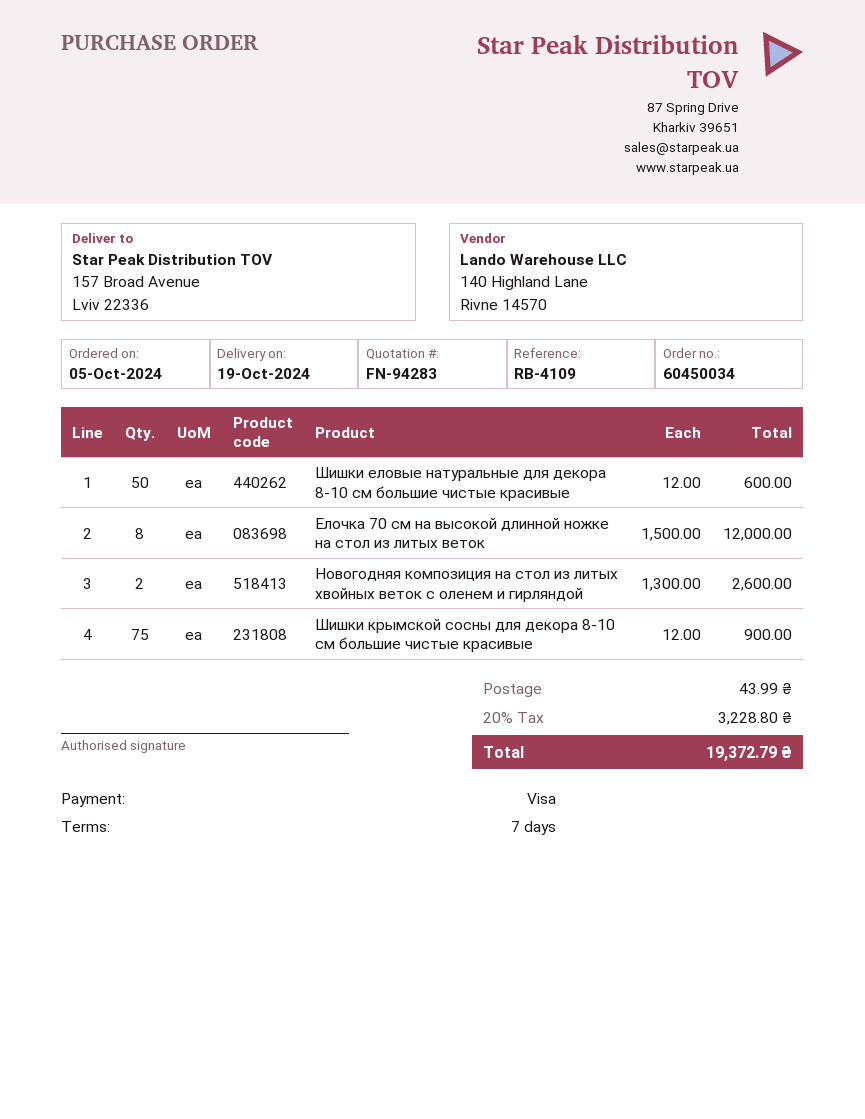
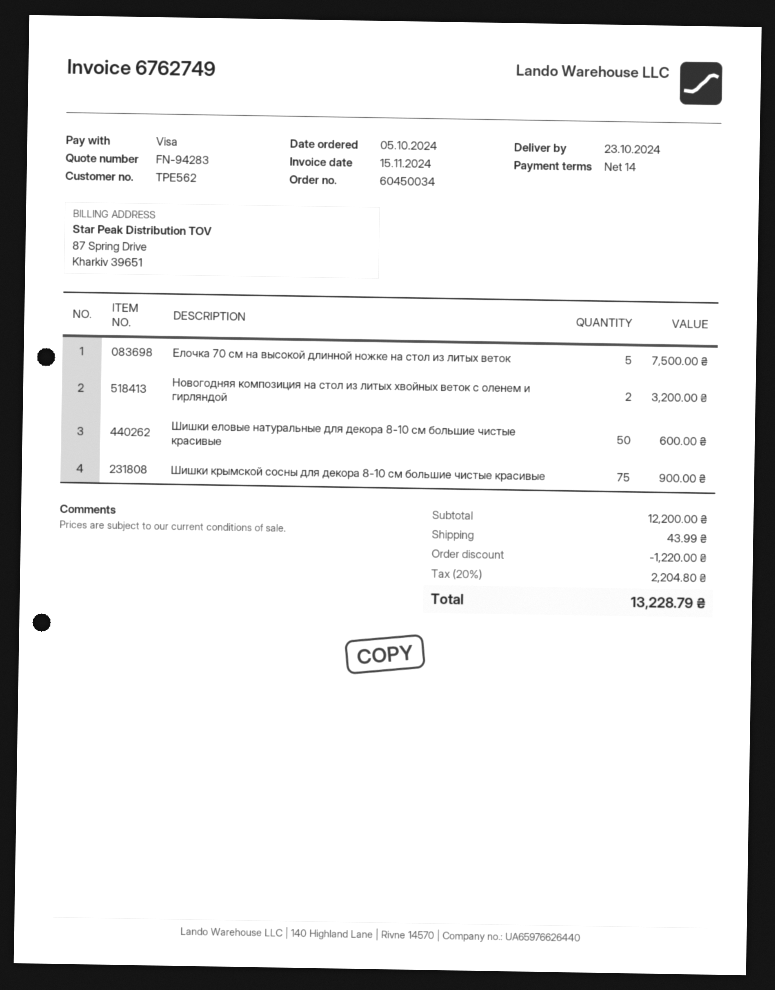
delivery date: 2024-10-19 -> 2024-10-23
payment terms: 7 days -> 14 days
Елочка 70 см на высокой длинной ножке на стол из литых веток: 8 for 12000.00 -> 5 for 7500.00
Новогодняя композиция на стол из литых хвойных веток с оленем и гирляндой: 2 for 2600.00 -> 2 for 3200.00
discount: none -> 1220.00
tax: 20% = 3228.80 -> 20% = 2204.80
total: 19372.79 -> 13228.79

